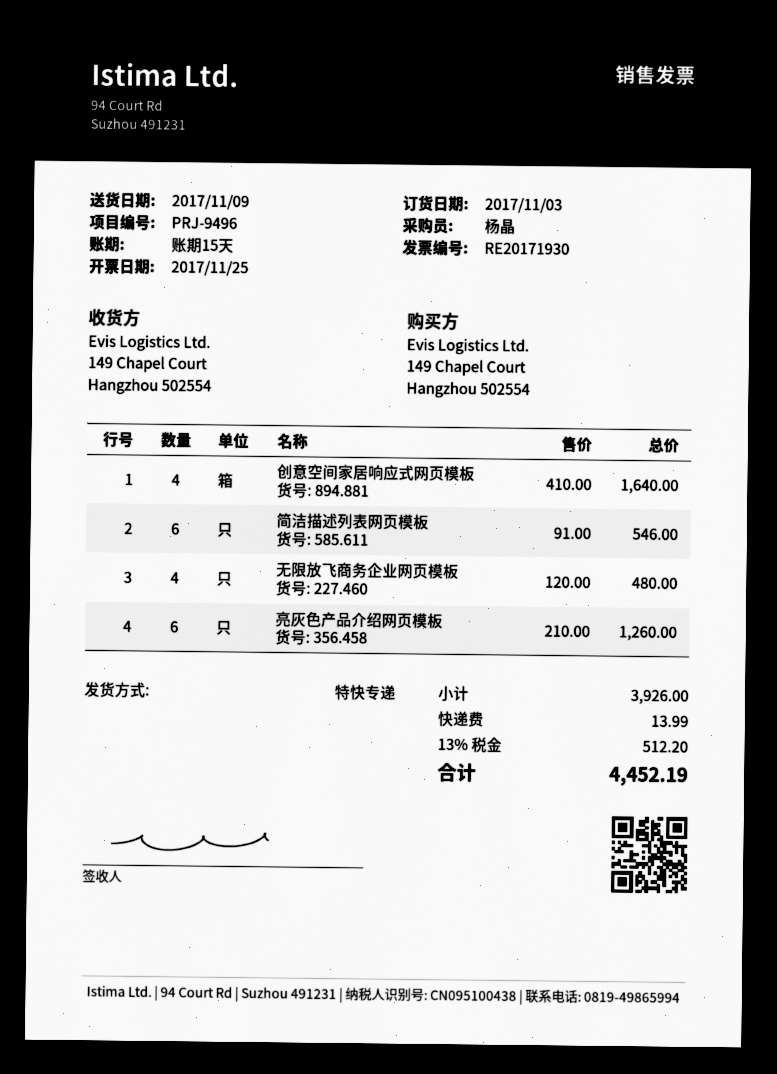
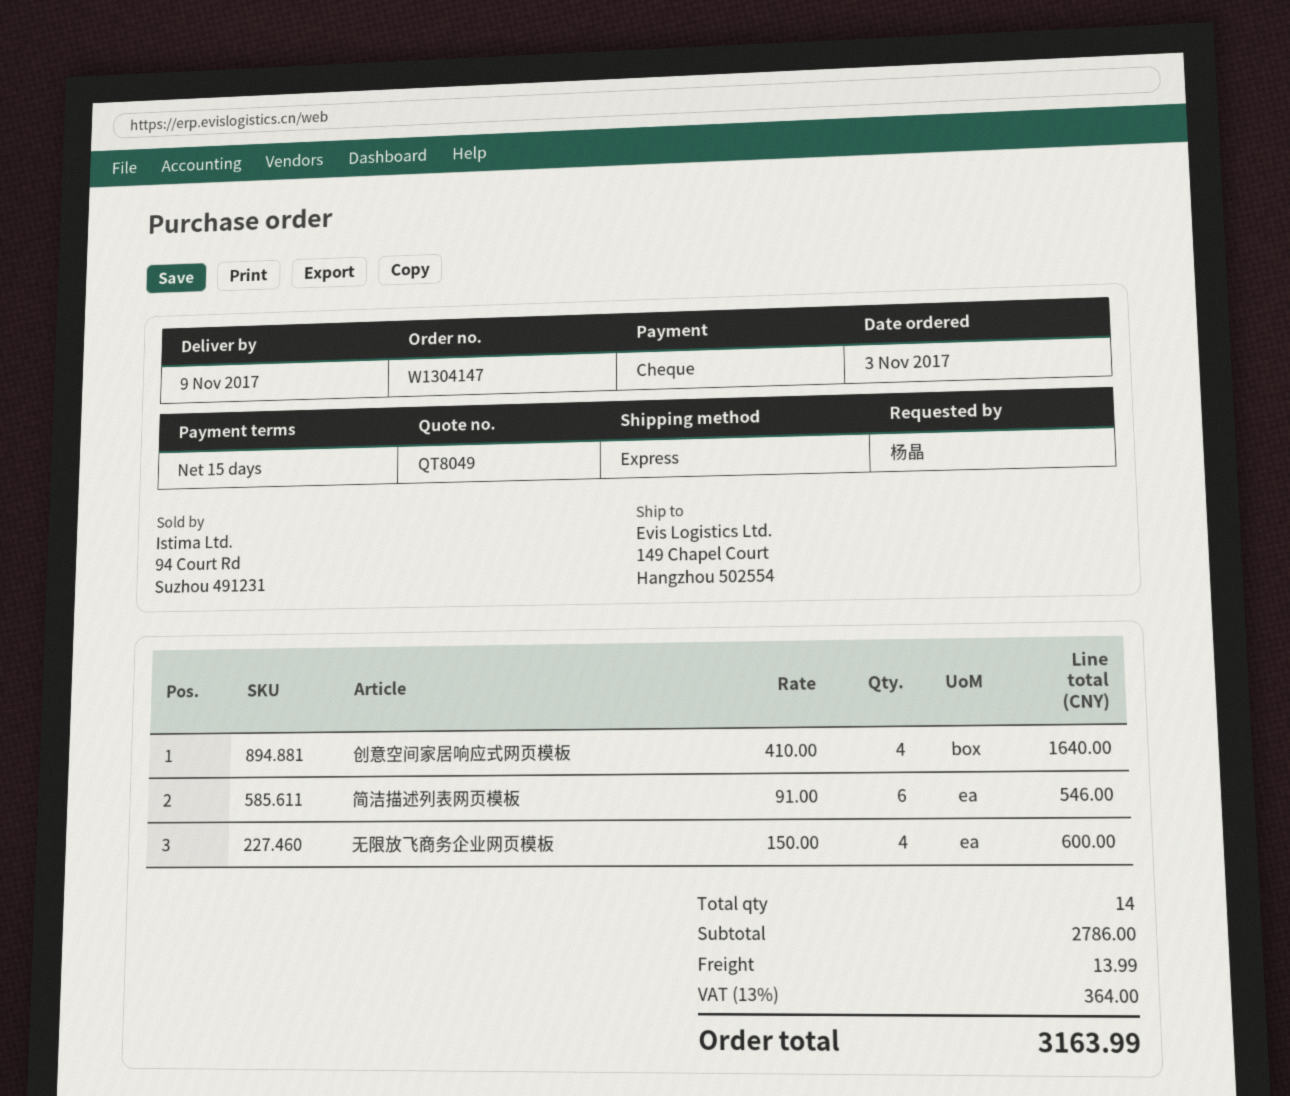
无限放飞商务企业网页模板: 4 x 120.00 = 480.00 -> 4 x 150.00 = 600.00
亮灰色产品介绍网页模板: 6 x 210.00 = 1260.00 -> none
subtotal: 3926.00 -> 2786.00
tax: 13% = 512.20 -> 13% = 364.00
total: 4452.19 -> 3163.99

